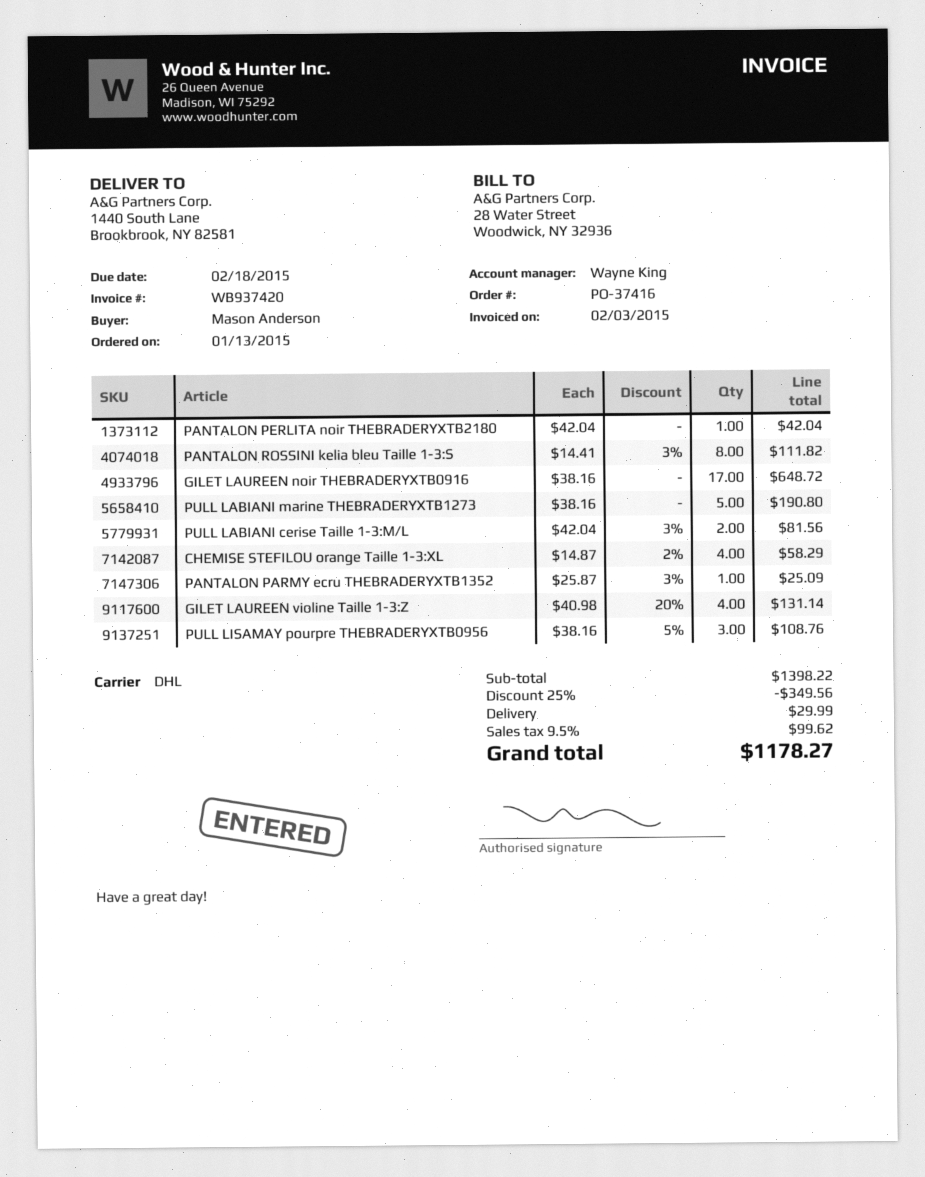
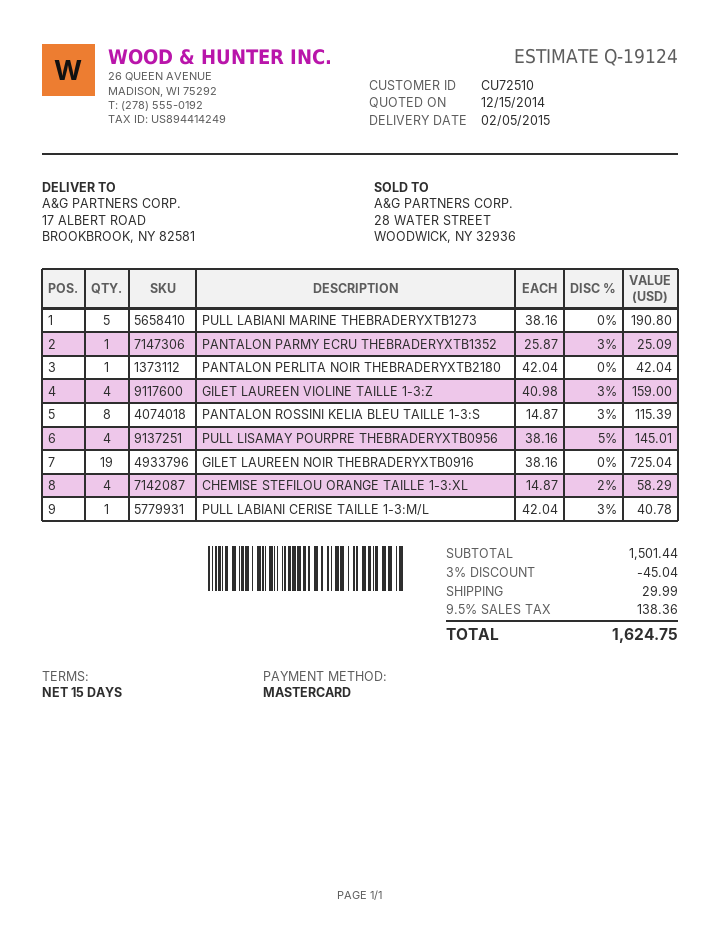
ship to: 1440 South Lane, Brookbrook, NY 82581 -> 17 ALBERT ROAD, BROOKBROOK, NY 82581
PANTALON ROSSINI kelia bleu Taille 1-3:S: 8 x 14.41 - 3% = 111.82 -> 8 x 14.87 - 3% = 115.39
GILET LAUREEN noir THEBRADERYXTB0916: 17 x 38.16 = 648.72 -> 19 x 38.16 = 725.04
PULL LABIANI cerise Taille 1-3:M/L: 2 x 42.04 - 3% = 81.56 -> 1 x 42.04 - 3% = 40.78
GILET LAUREEN violine Taille 1-3:Z: 4 x 40.98 - 20% = 131.14 -> 4 x 40.98 - 3% = 159.00
PULL LISAMAY pourpre THEBRADERYXTB0956: 3 x 38.16 - 5% = 108.76 -> 4 x 38.16 - 5% = 145.01
subtotal: 1398.22 -> 1501.44
discount: 25% = 349.56 -> 3% = 45.04
tax: 9.5% = 99.62 -> 9.5% = 138.36
total: 1178.27 -> 1624.75

